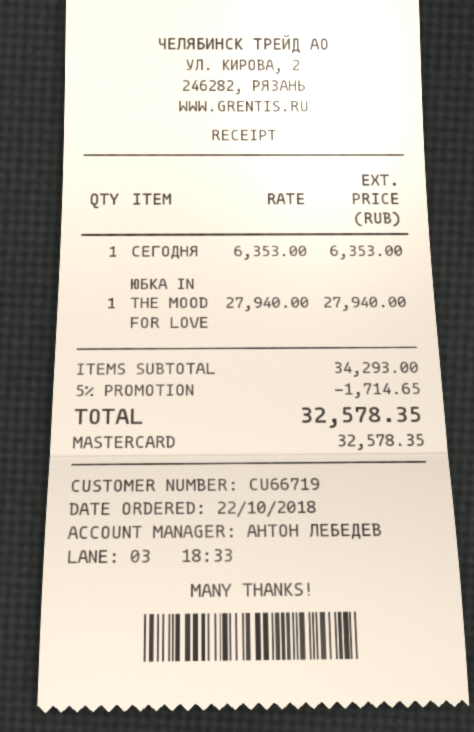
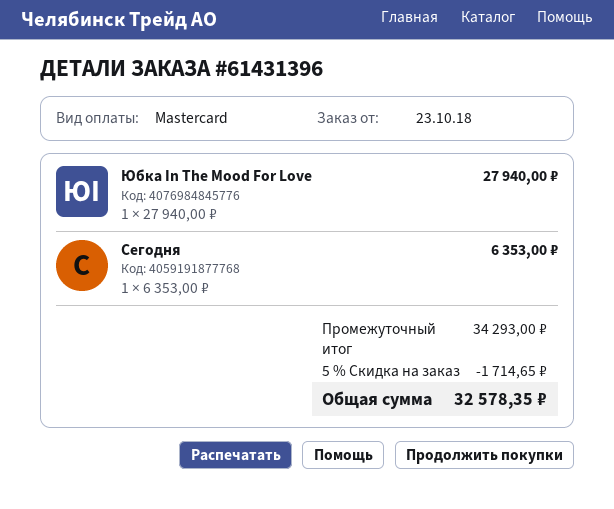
order date: 2018-10-22 -> 2018-10-23

